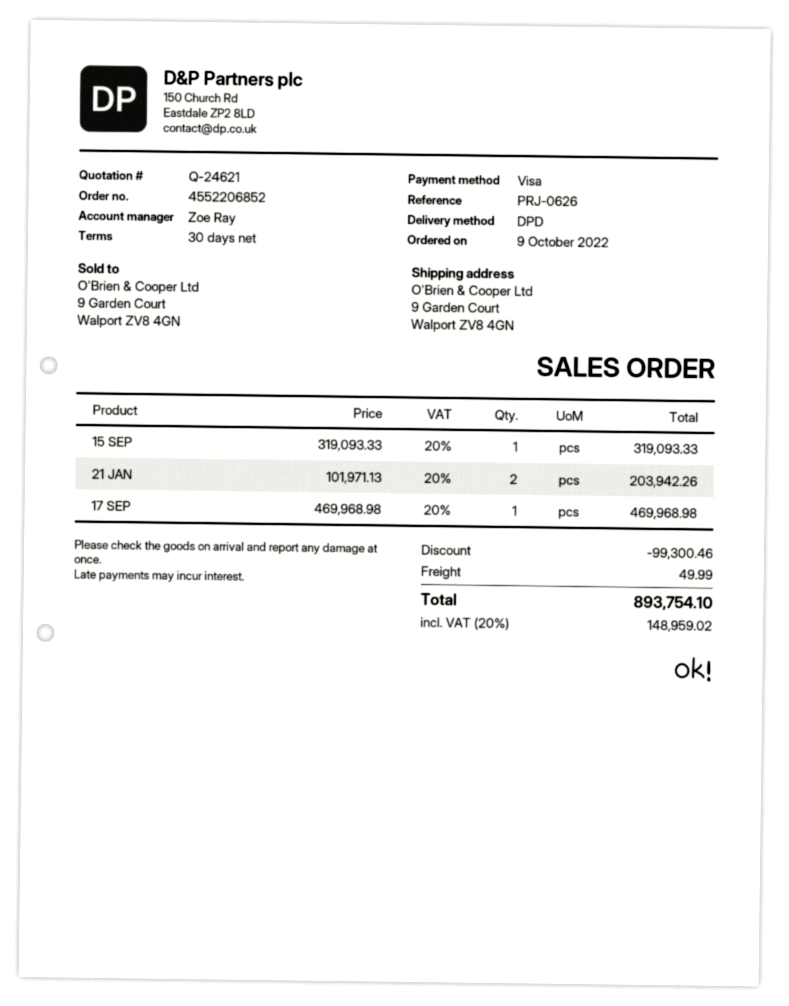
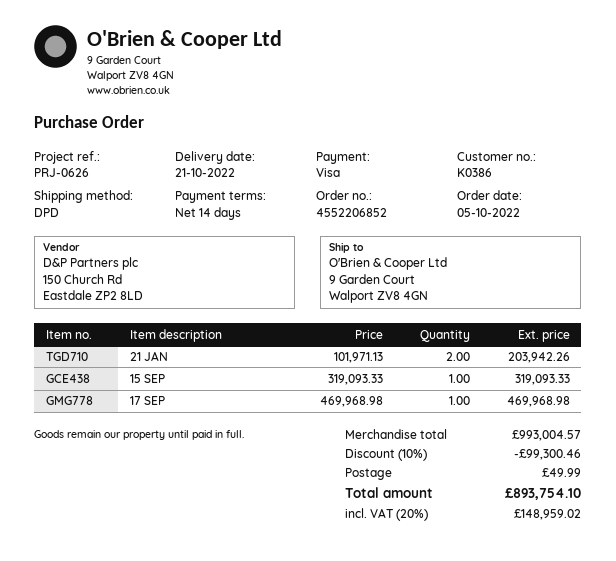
order date: 2022-10-09 -> 2022-10-05
payment terms: 30 days -> 14 days

